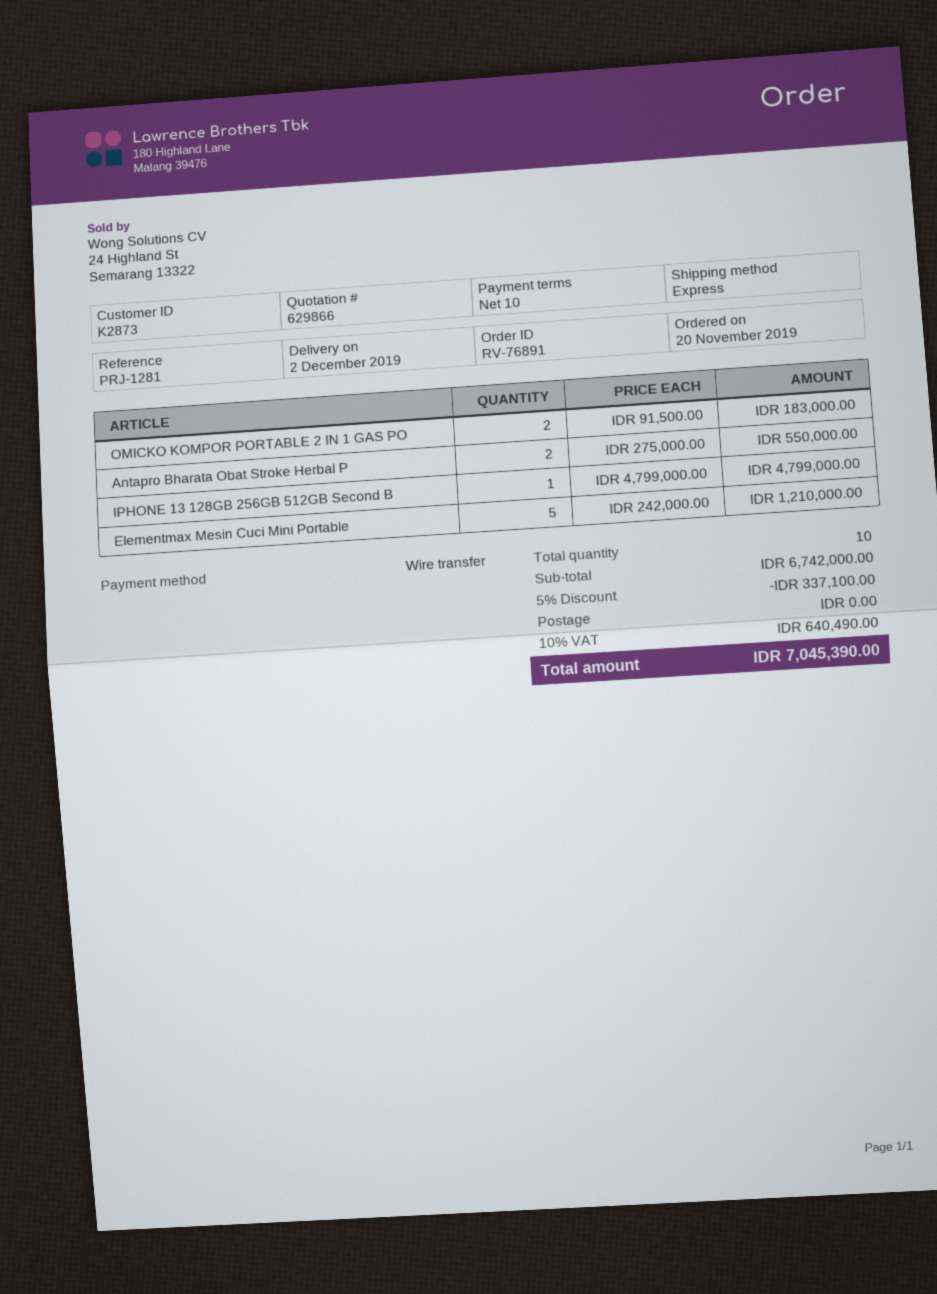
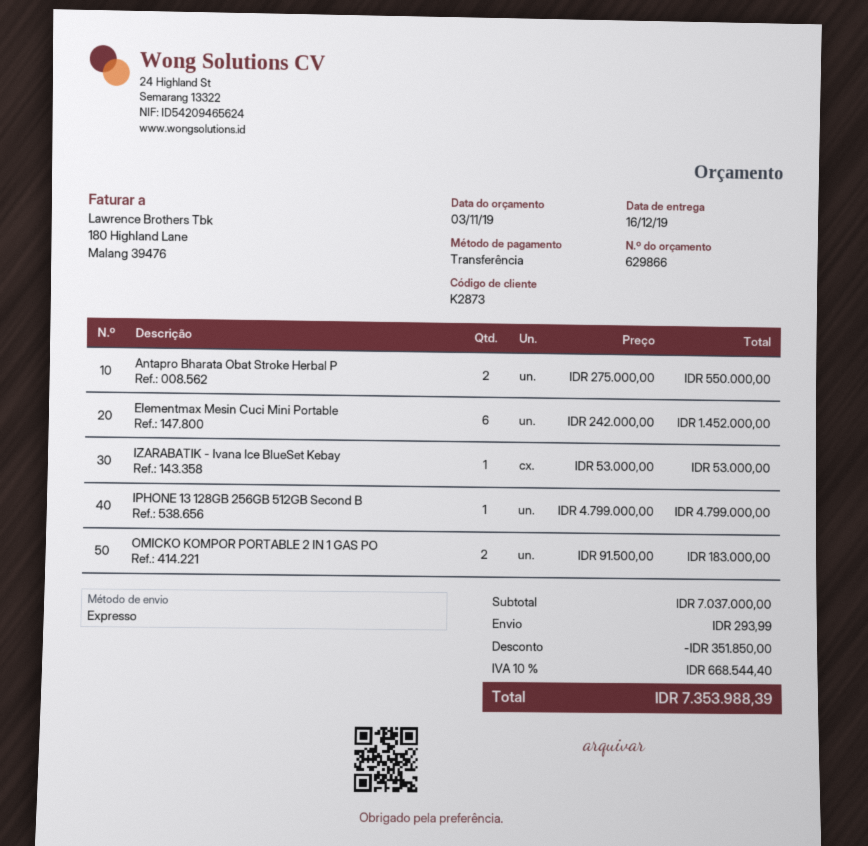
delivery date: 2019-12-02 -> 2019-12-16
Elementmax Mesin Cuci Mini Portable: 5 x 242000.00 = 1210000.00 -> 6 x 242000.00 = 1452000.00
IZARABATIK - Ivana Ice BlueSet Kebay: none -> 1 x 53000.00 = 53000.00
subtotal: 6742000.00 -> 7037000.00
discount: 337100.00 -> 351850.00
shipping: 0.00 -> 293.99
tax: 10% = 640490.00 -> 10% = 668544.40
total: 7045390.00 -> 7353988.39

